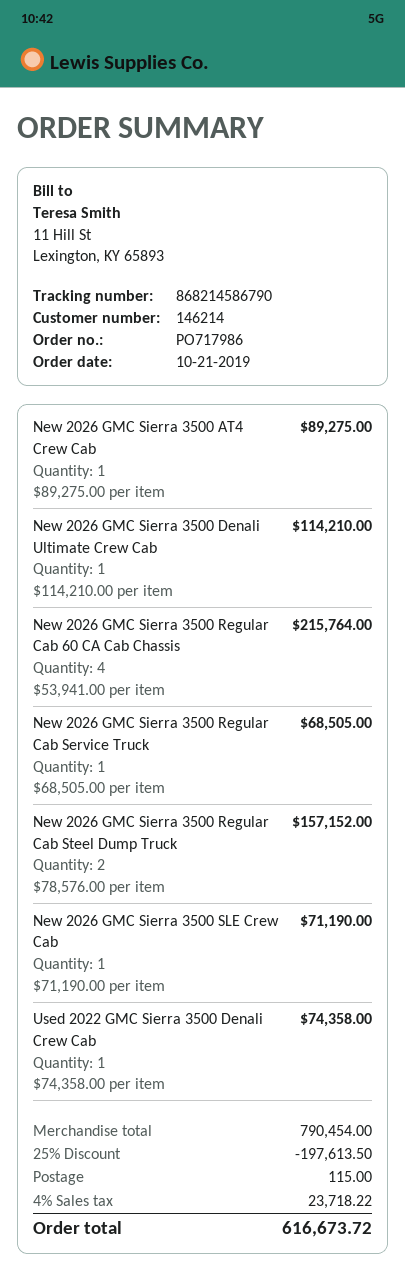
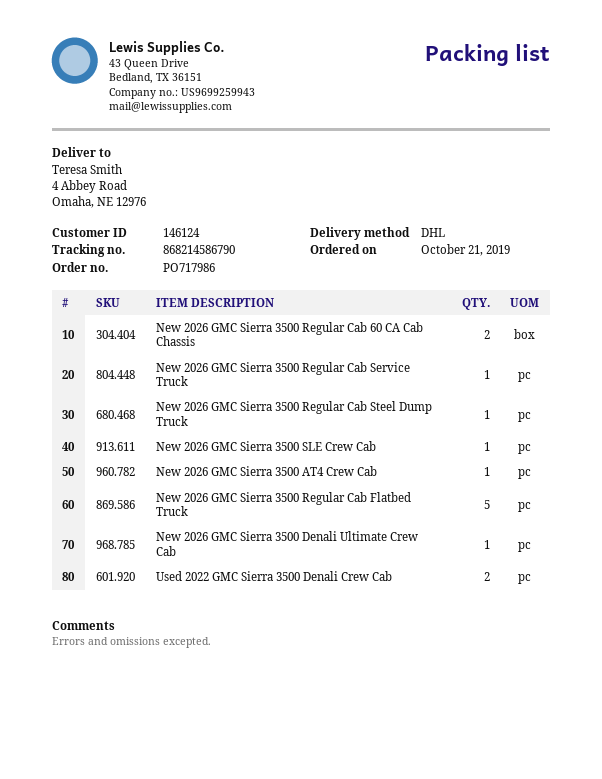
customer number: 146214 -> 146124
New 2026 GMC Sierra 3500 Regular Cab 60 CA Cab Chassis: 4 -> 2
New 2026 GMC Sierra 3500 Regular Cab Steel Dump Truck: 2 -> 1
Used 2022 GMC Sierra 3500 Denali Crew Cab: 1 -> 2
New 2026 GMC Sierra 3500 Regular Cab Flatbed Truck: none -> 5

